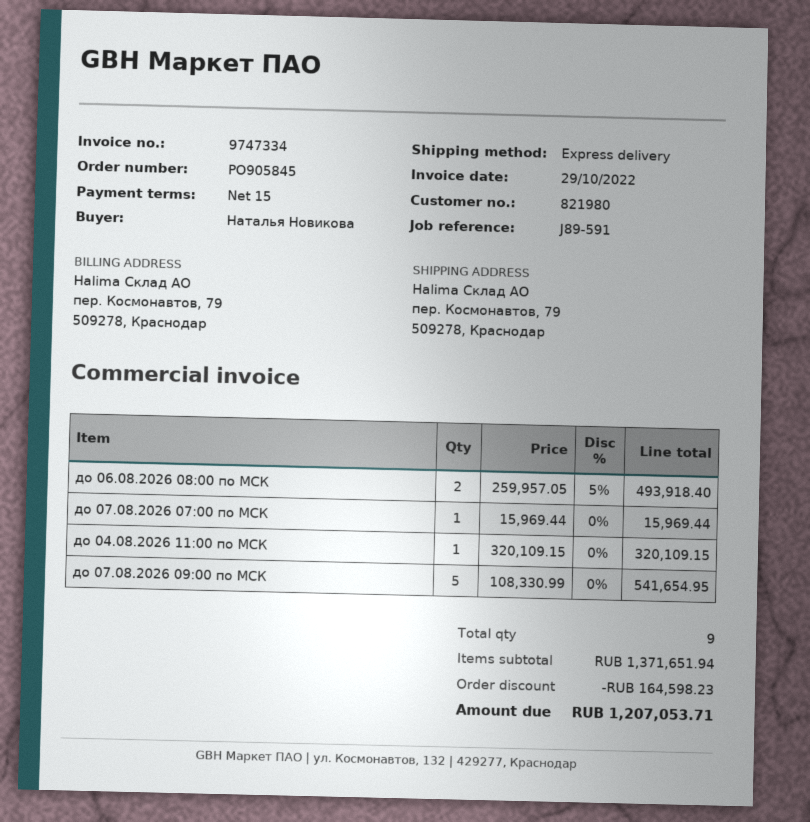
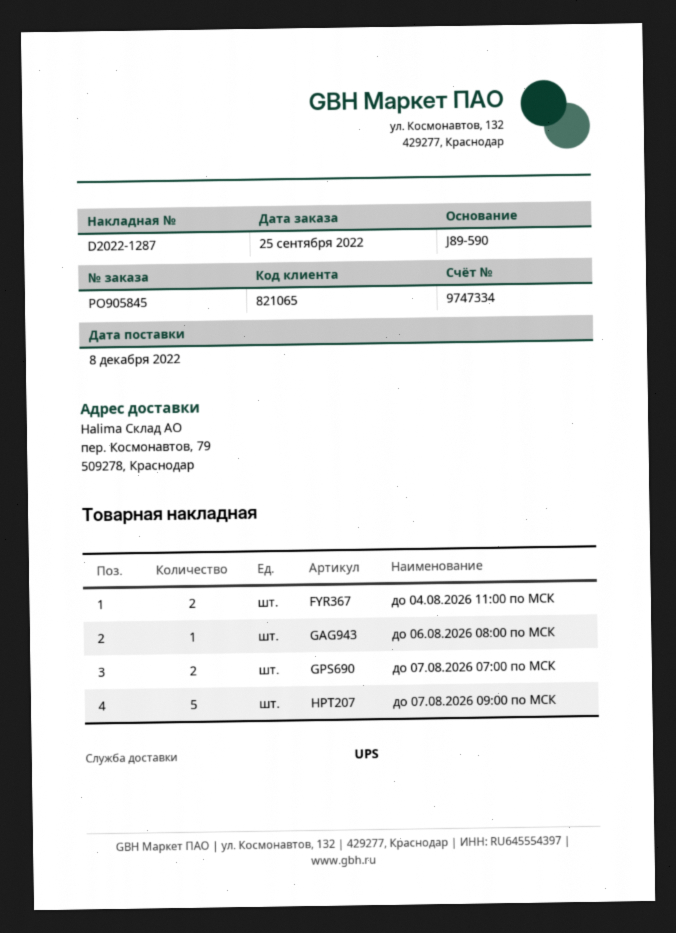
customer number: 821980 -> 821065
reference: J89-591 -> J89-590
shipping method: express -> UPS
до 06.08.2026 08:00 по МСК: 2 -> 1
до 07.08.2026 07:00 по МСК: 1 -> 2
до 04.08.2026 11:00 по МСК: 1 -> 2

